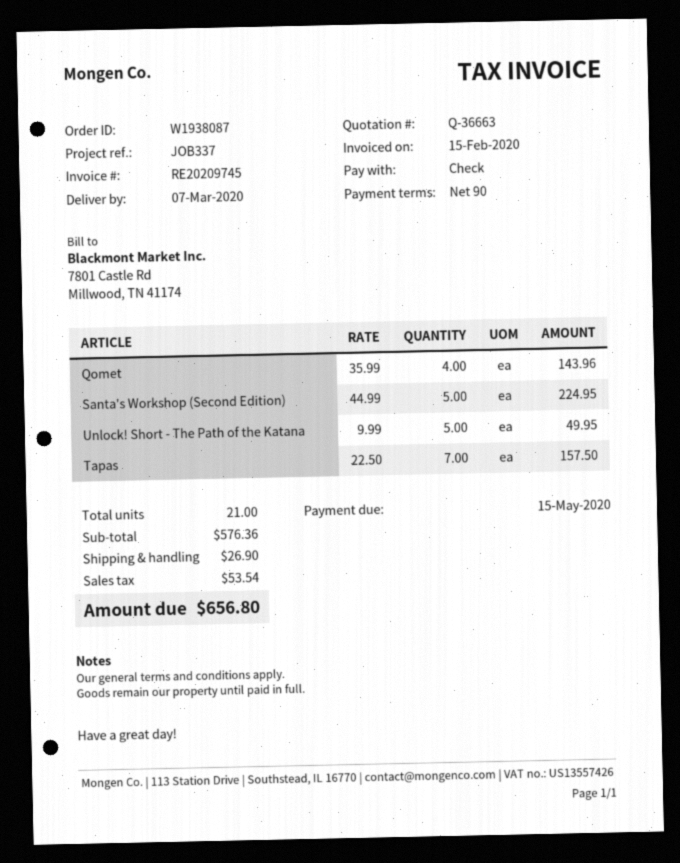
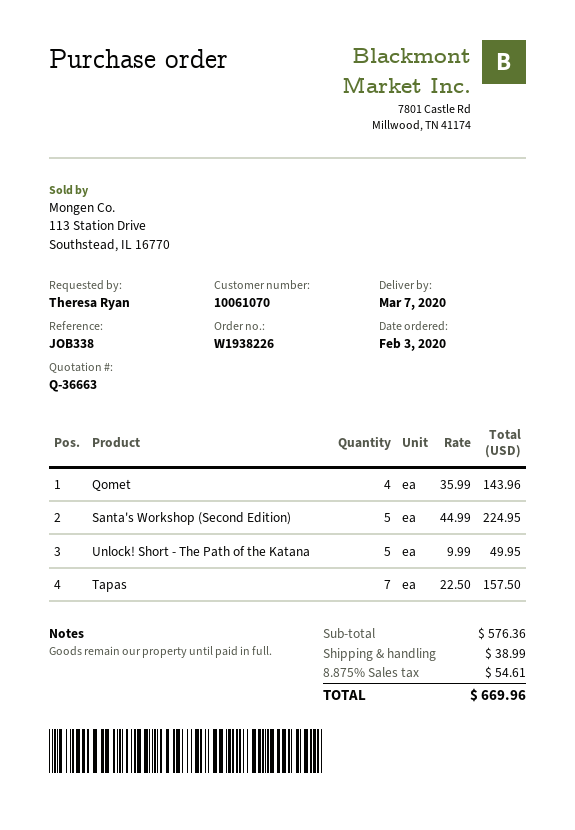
order number: W1938087 -> W1938226
reference: JOB337 -> JOB338
shipping: 26.90 -> 38.99
tax: 53.54 -> 54.61
total: 656.80 -> 669.96

